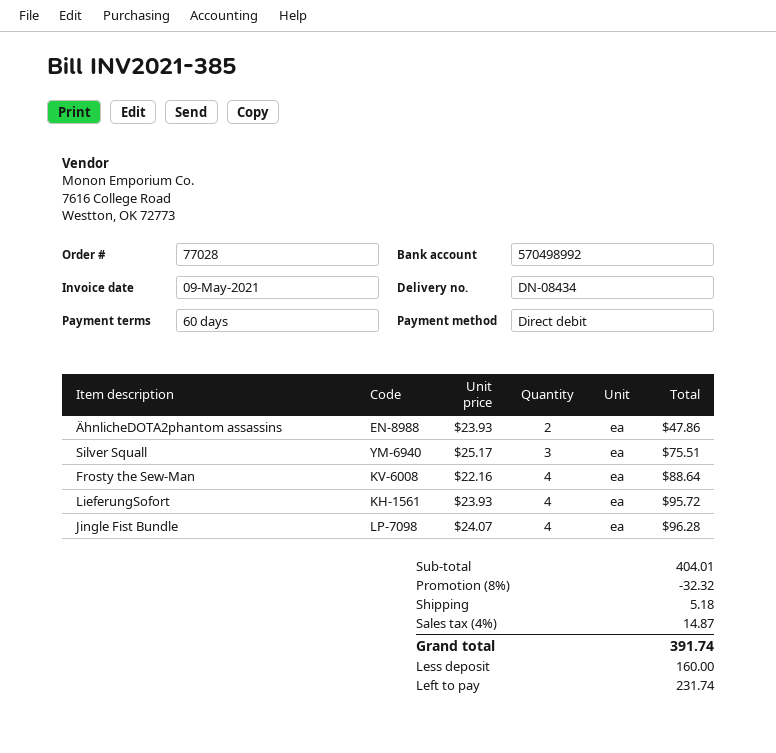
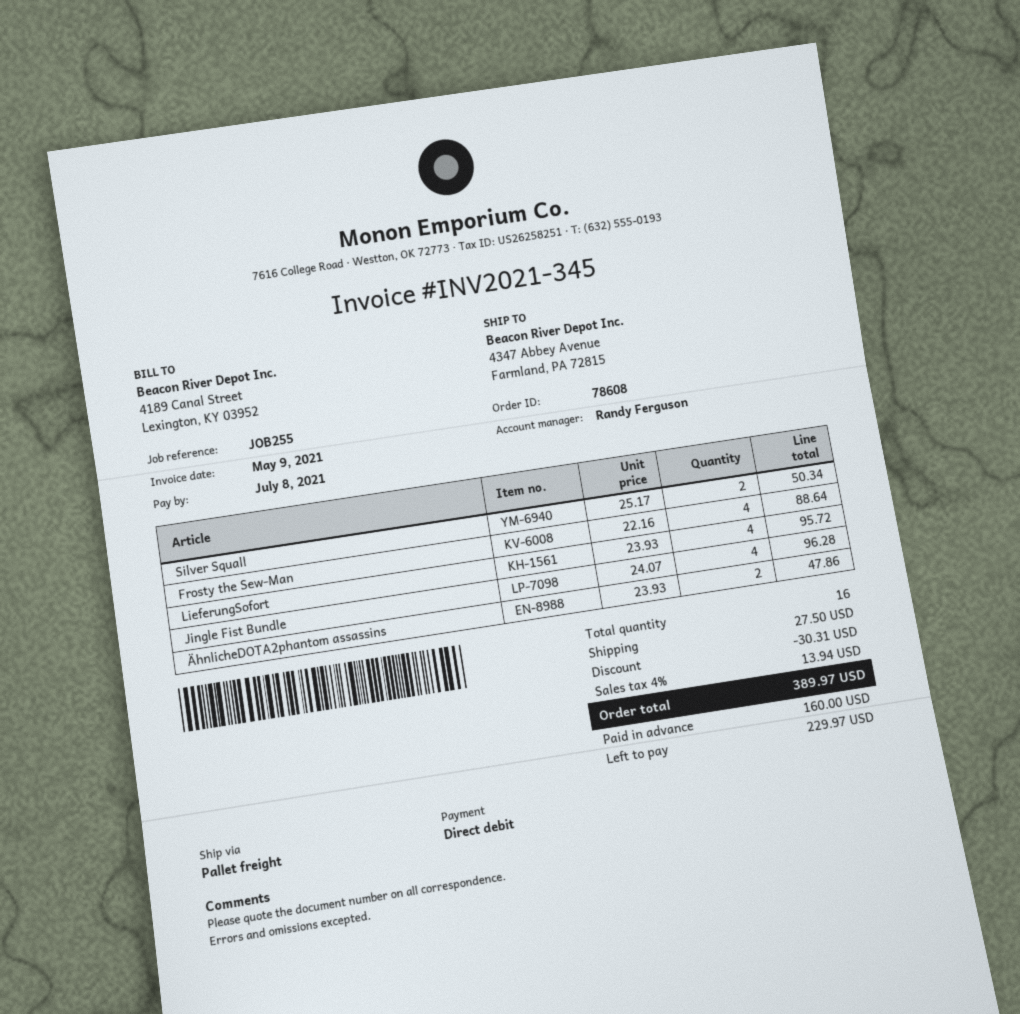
order number: 77028 -> 78608
invoice number: INV2021-385 -> INV2021-345
Silver Squall: 3 x 25.17 = 75.51 -> 2 x 25.17 = 50.34
discount: 32.32 -> 30.31
shipping: 5.18 -> 27.50
tax: 4% = 14.87 -> 4% = 13.94
total: 391.74 -> 389.97
balance: 231.74 -> 229.97

